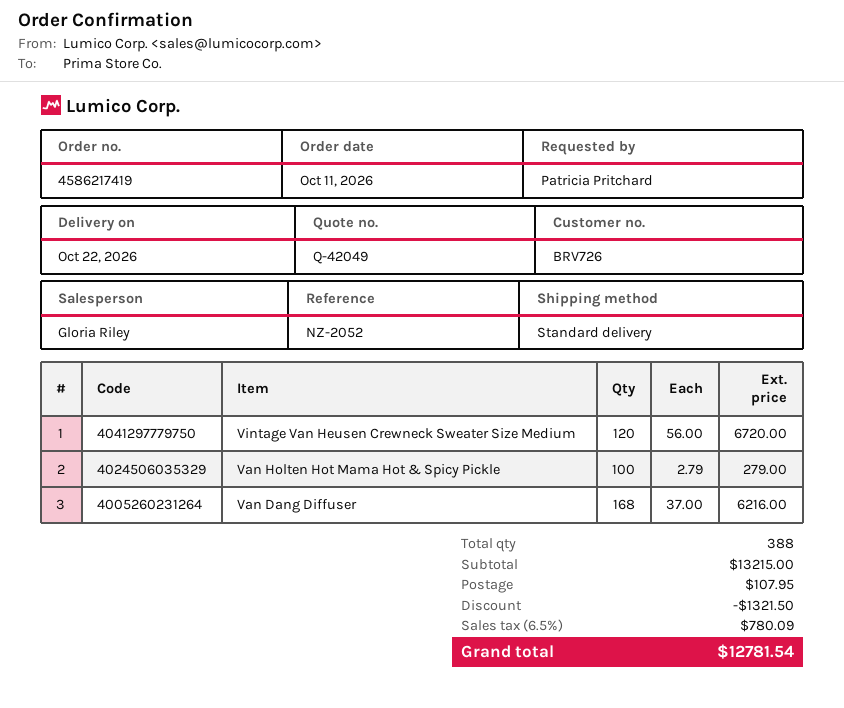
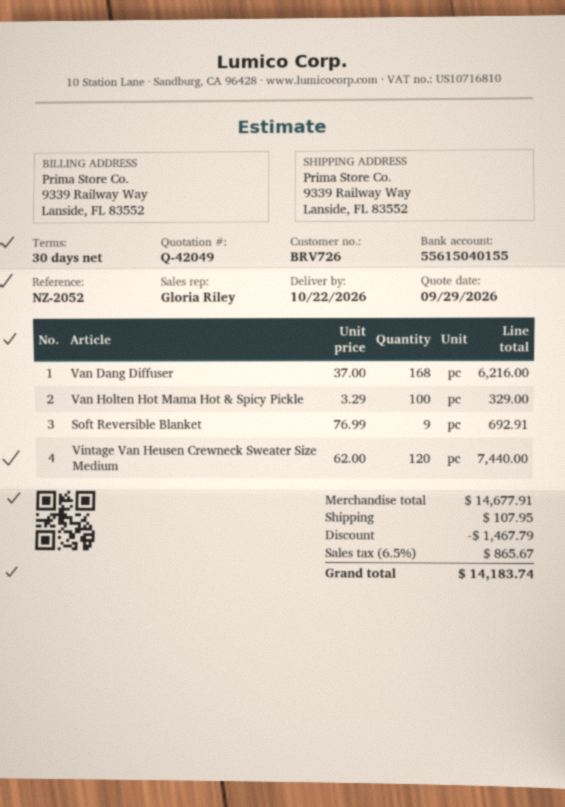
Vintage Van Heusen Crewneck Sweater Size Medium: 120 x 56.00 = 6720.00 -> 120 x 62.00 = 7440.00
Van Holten Hot Mama Hot & Spicy Pickle: 100 x 2.79 = 279.00 -> 100 x 3.29 = 329.00
Soft Reversible Blanket: none -> 9 x 76.99 = 692.91
subtotal: 13215.00 -> 14677.91
discount: 1321.50 -> 1467.79
tax: 6.5% = 780.09 -> 6.5% = 865.67
total: 12781.54 -> 14183.74

